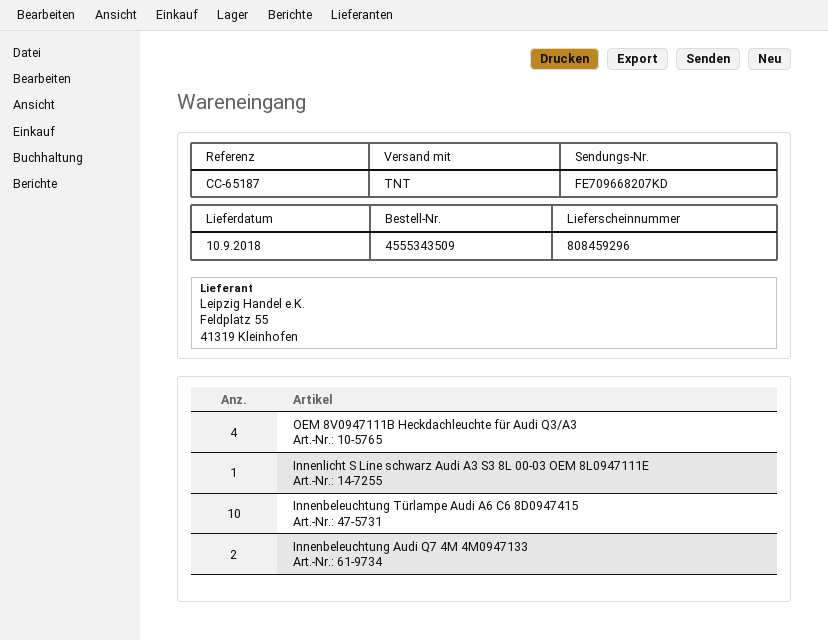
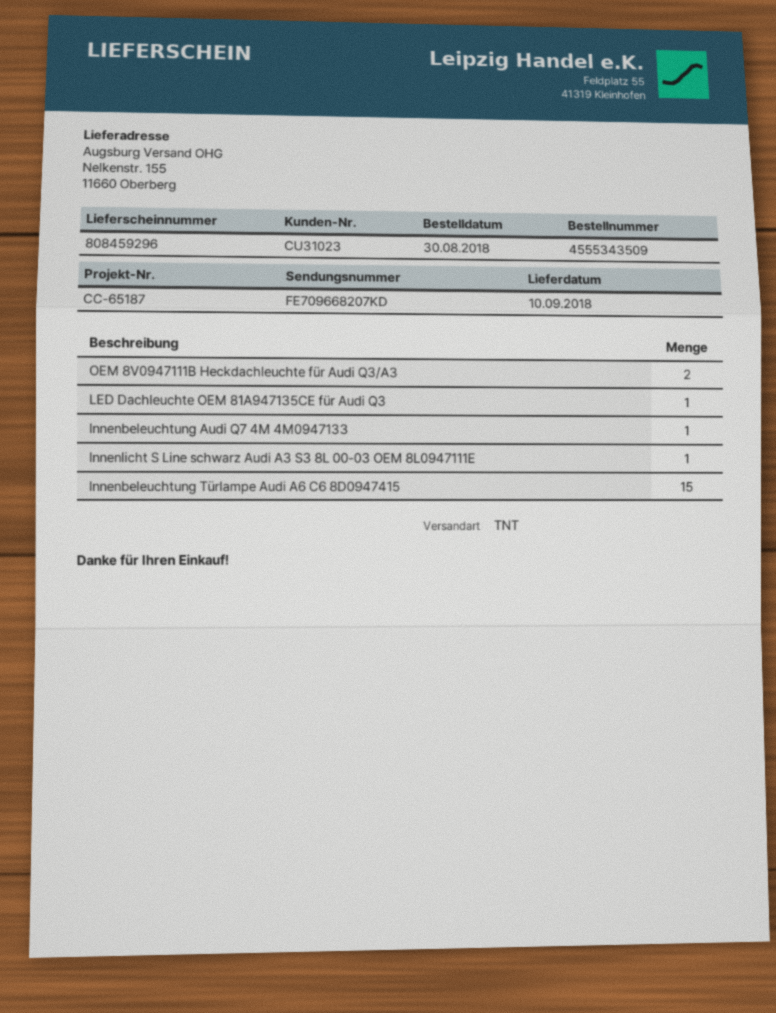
OEM 8V0947111B Heckdachleuchte für Audi Q3/A3: 4 -> 2
Innenbeleuchtung Türlampe Audi A6 C6 8D0947415: 10 -> 15
Innenbeleuchtung Audi Q7 4M 4M0947133: 2 -> 1
LED Dachleuchte OEM 81A947135CE für Audi Q3: none -> 1

